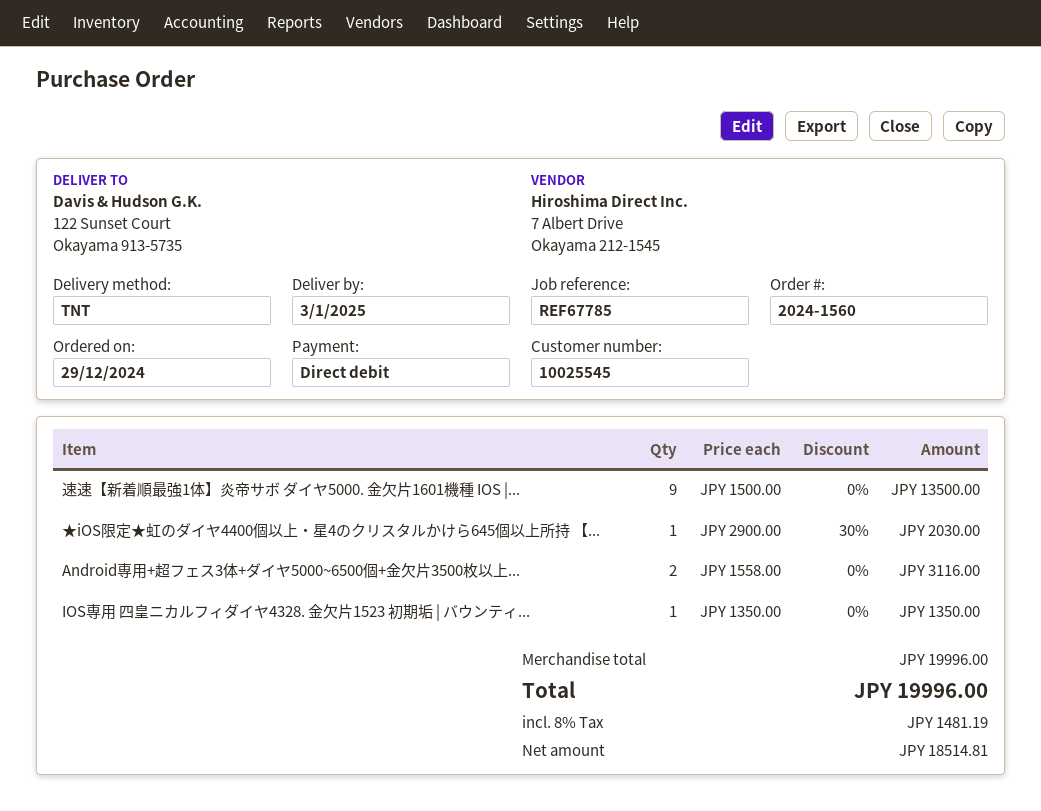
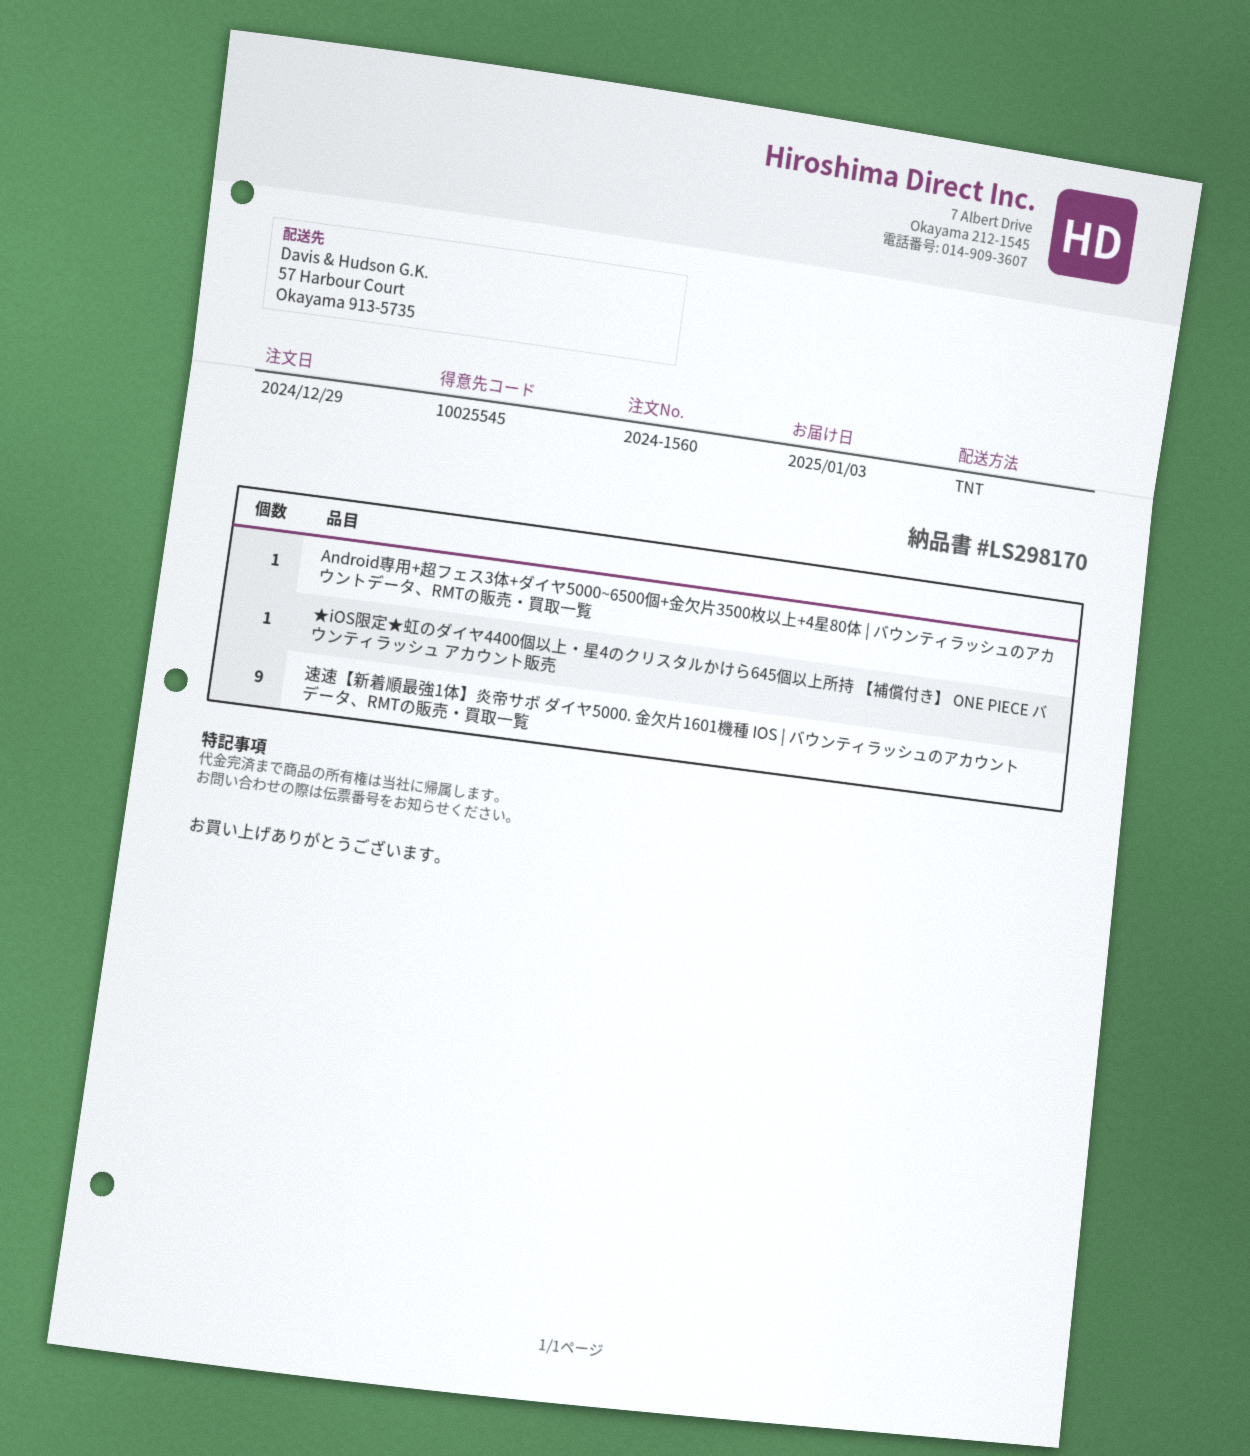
ship to: 122 Sunset Court, Okayama 913-5735 -> 57 Harbour Court, Okayama 913-5735
Android専用+超フェス3体+ダイヤ5000~6500個+金欠片3500枚以上...: 2 -> 1
IOS専用 四皇ニカルフィダイヤ4328. 金欠片1523 初期垢 | バウンティ...: 1 -> none

